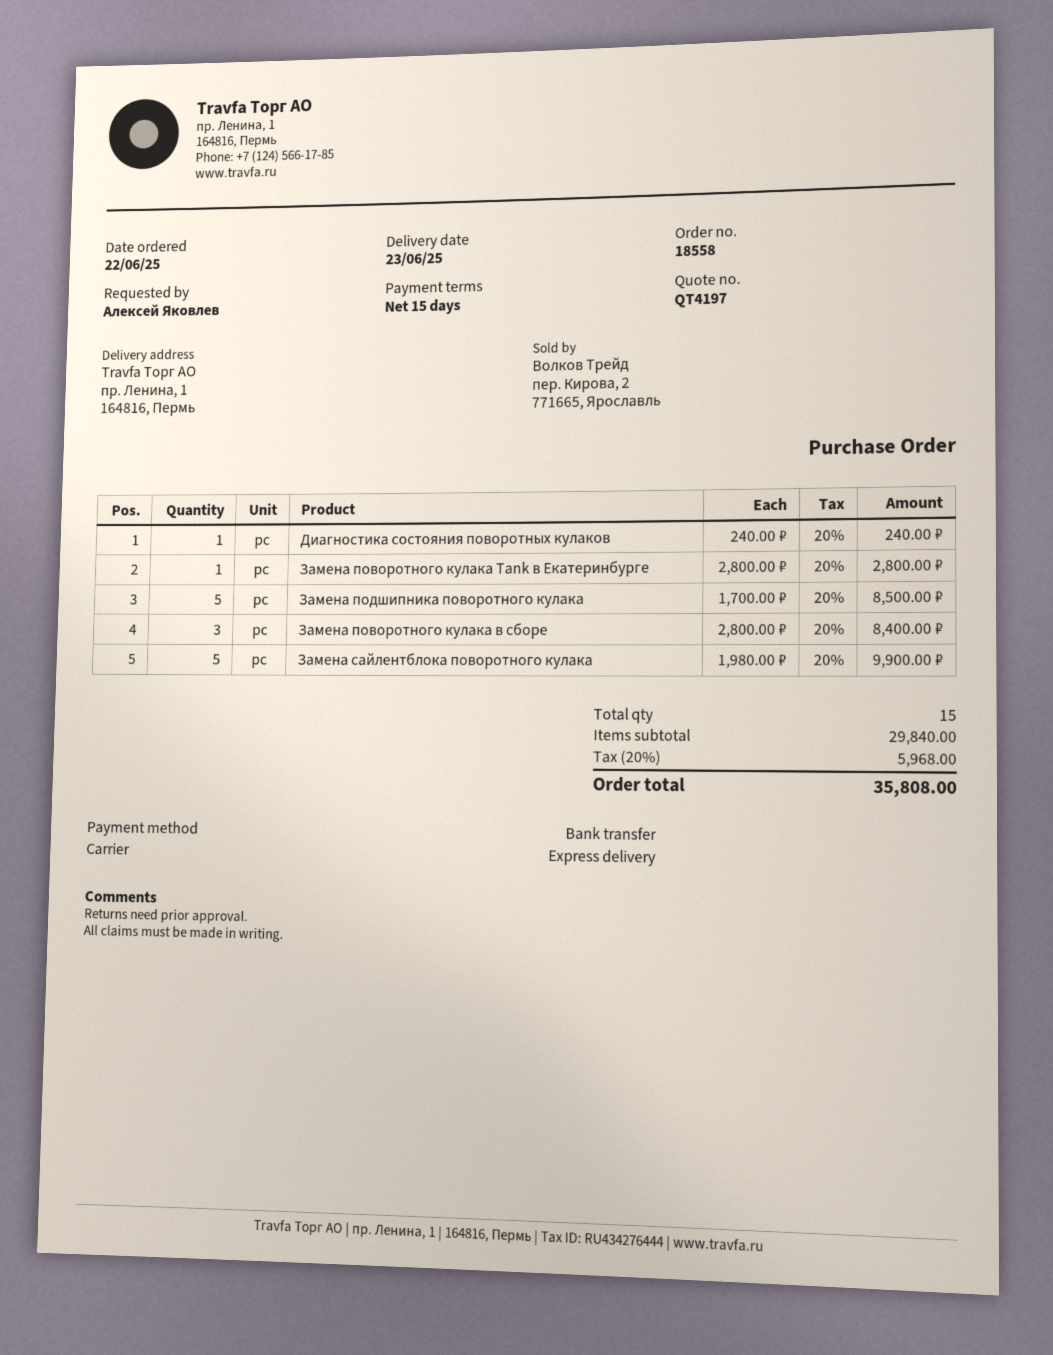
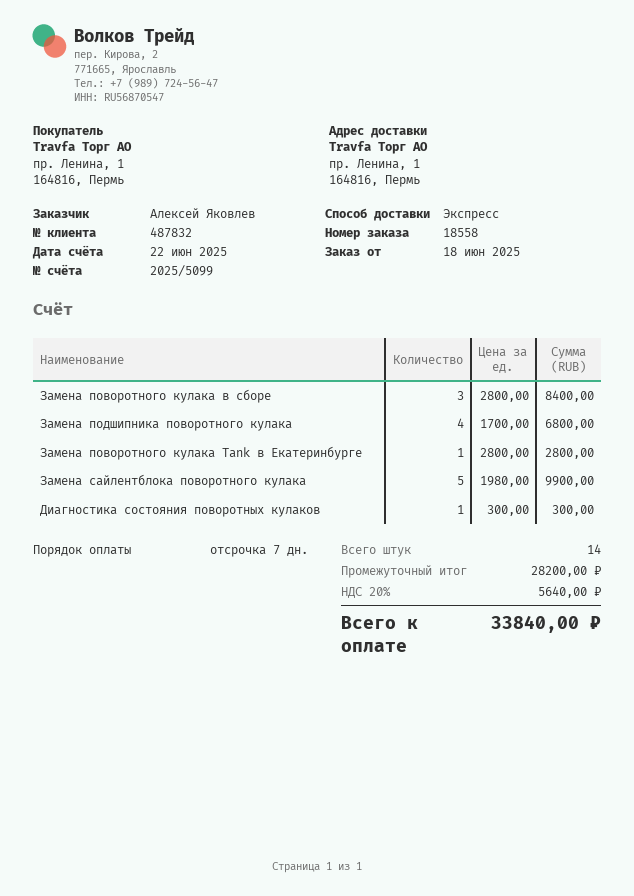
order date: 2025-06-22 -> 2025-06-18
payment terms: 15 days -> 7 days
Диагностика состояния поворотных кулаков: 1 x 240.00 = 240.00 -> 1 x 300.00 = 300.00
Замена подшипника поворотного кулака: 5 x 1700.00 = 8500.00 -> 4 x 1700.00 = 6800.00
total quantity: 15 -> 14
subtotal: 29840.00 -> 28200.00
tax: 20% = 5968.00 -> 20% = 5640.00
total: 35808.00 -> 33840.00

